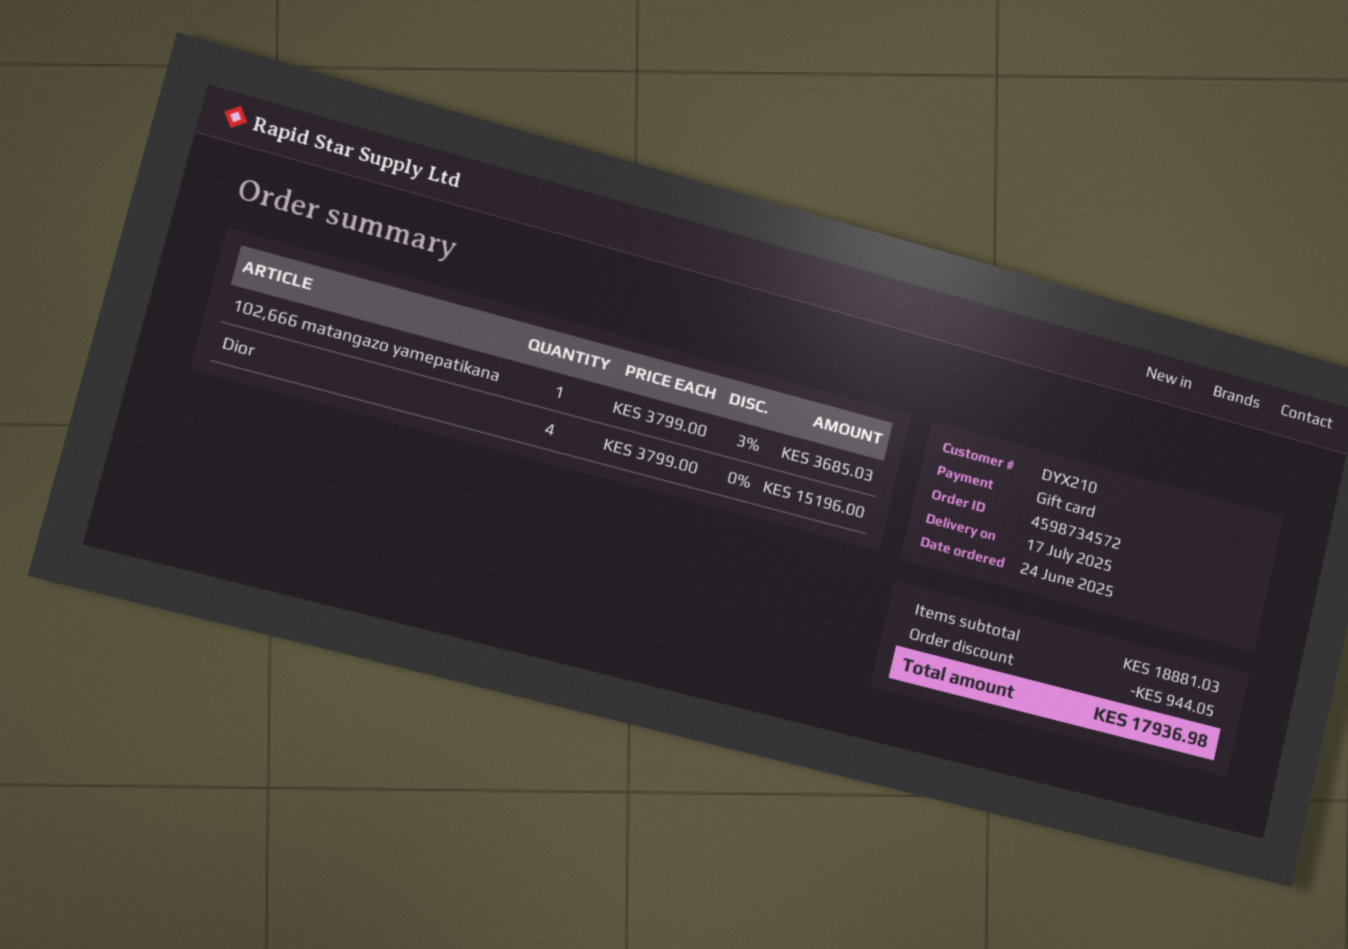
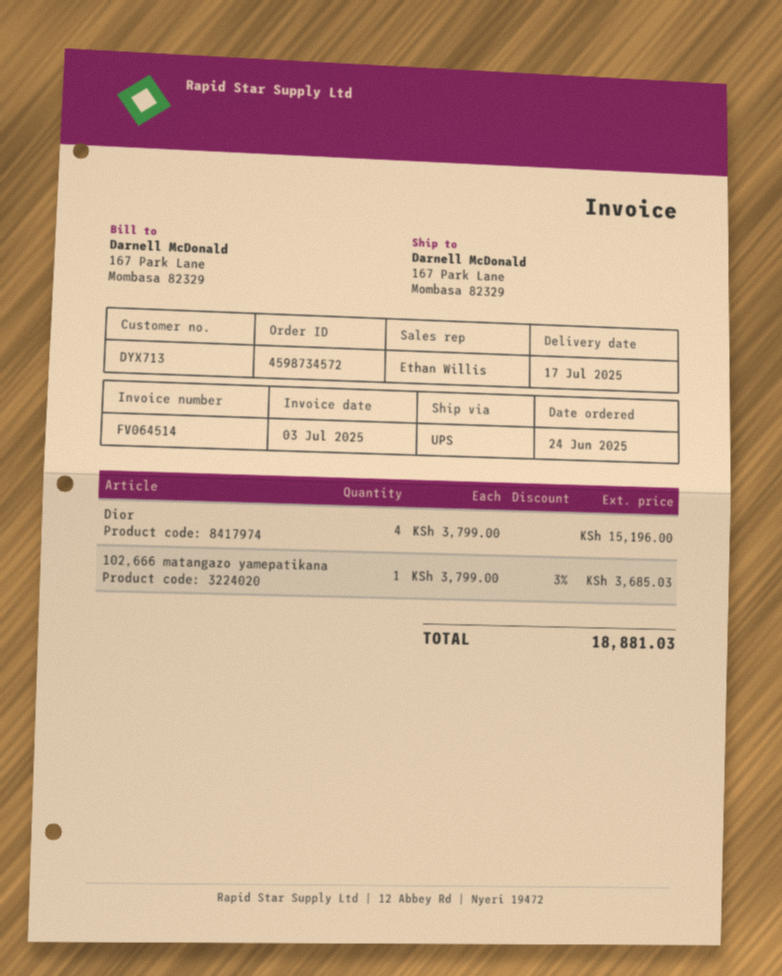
customer number: DYX210 -> DYX713
discount: 944.05 -> none
total: 17936.98 -> 18881.03

